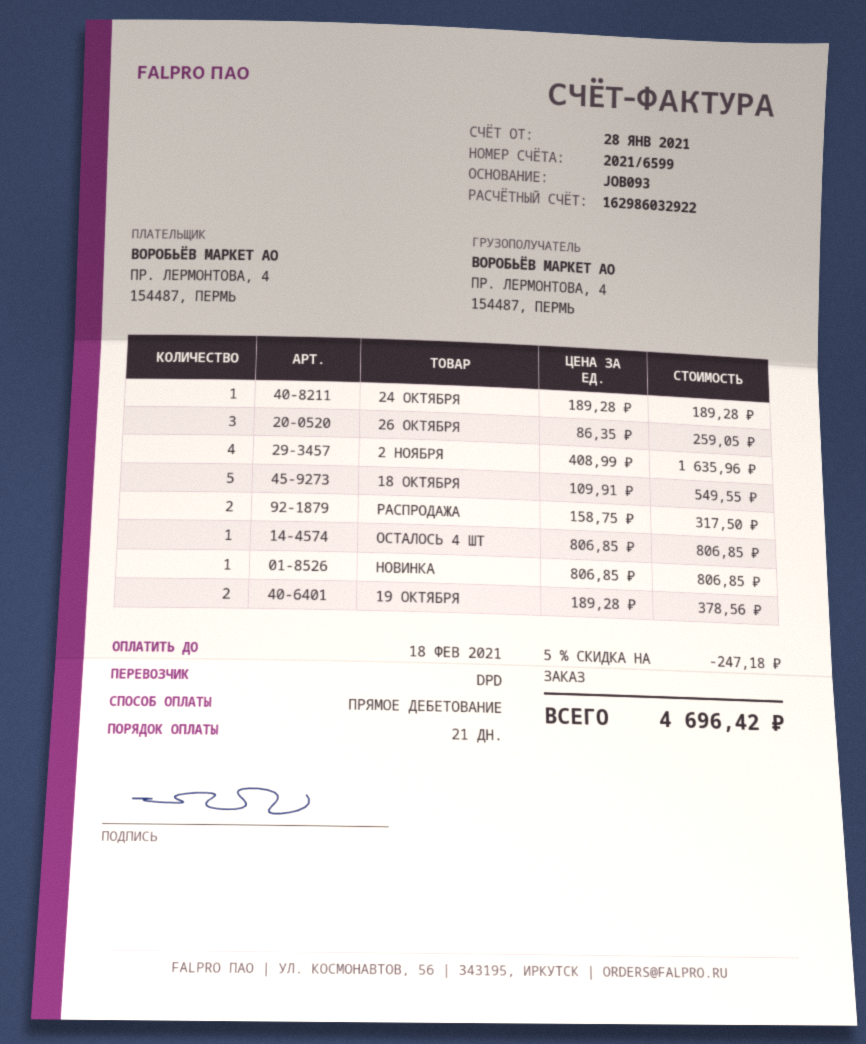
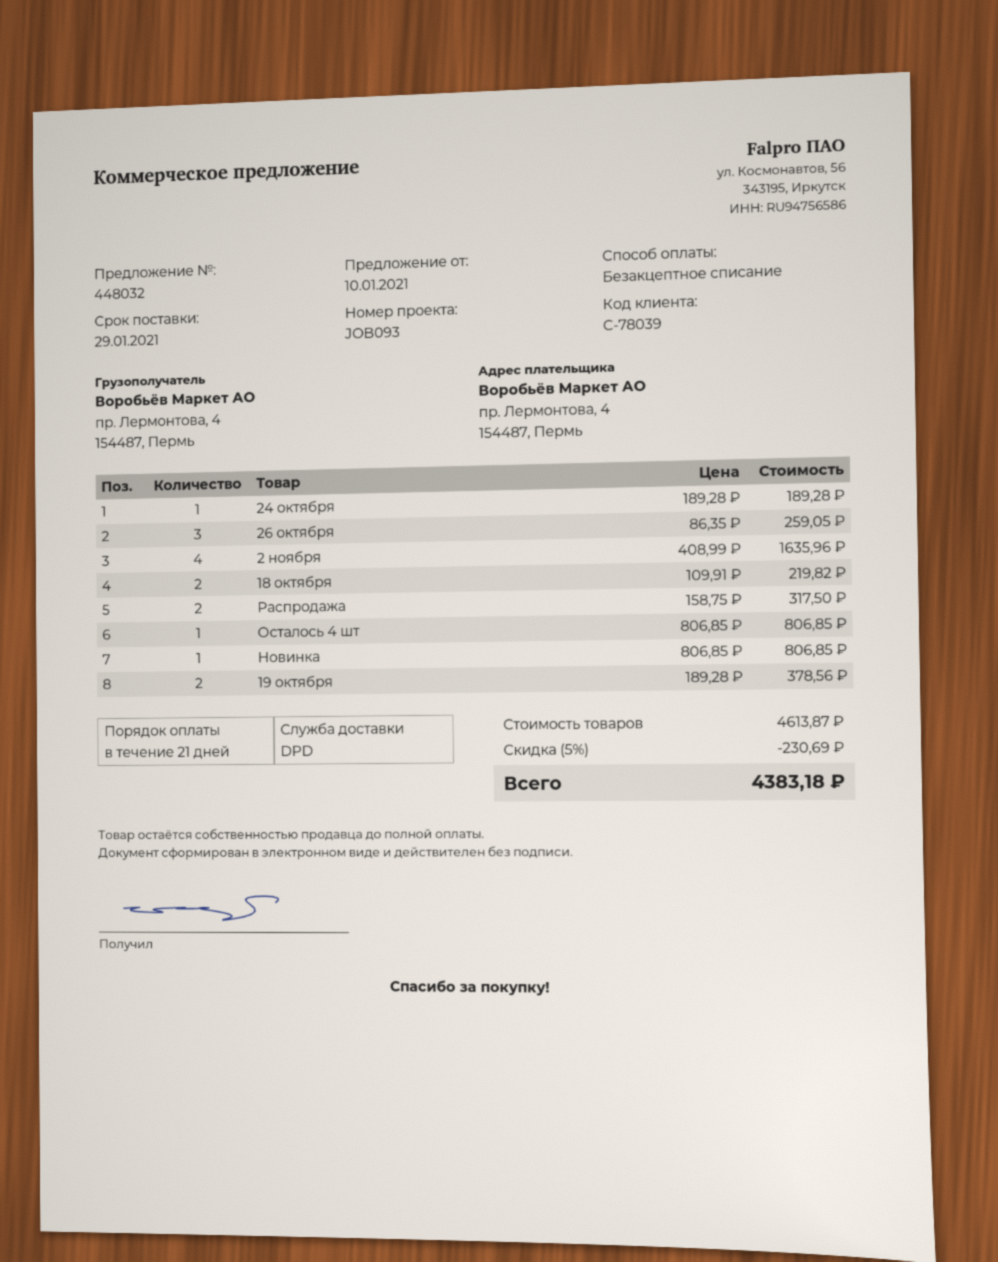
18 ОКТЯБРЯ: 5 x 109.91 = 549.55 -> 2 x 109.91 = 219.82
discount: 5% = 247.18 -> 5% = 230.69
total: 4696.42 -> 4383.18

